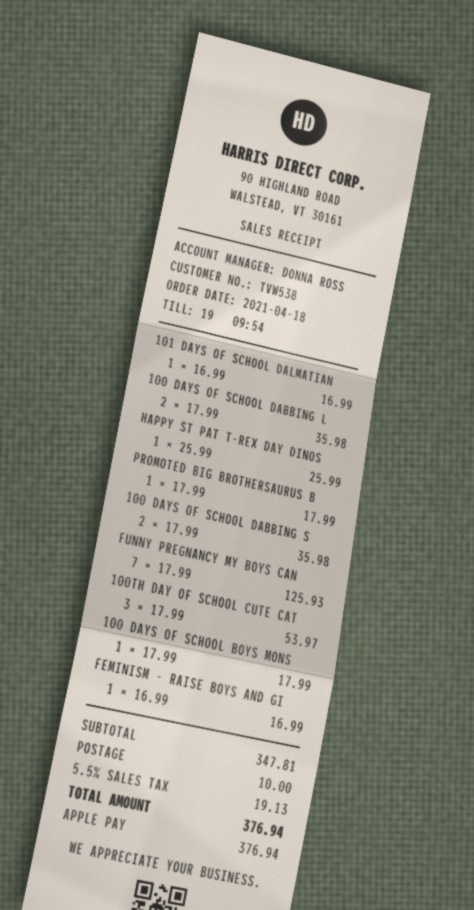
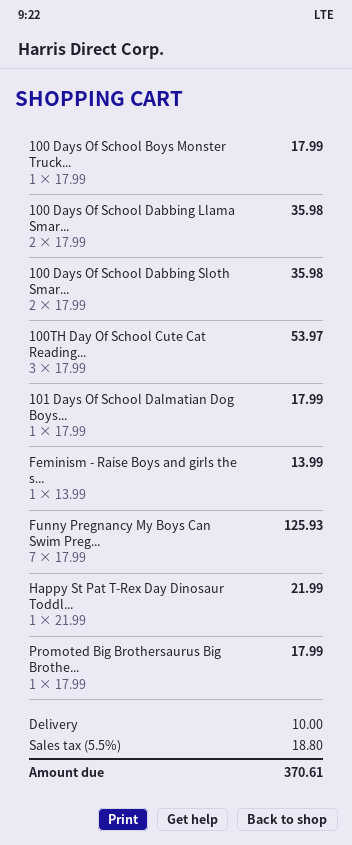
101 DAYS OF SCHOOL DALMATIAN: 1 x 16.99 = 16.99 -> 1 x 17.99 = 17.99
HAPPY ST PAT T-REX DAY DINOS: 1 x 25.99 = 25.99 -> 1 x 21.99 = 21.99
FEMINISM - RAISE BOYS AND GI: 1 x 16.99 = 16.99 -> 1 x 13.99 = 13.99
tax: 5.5% = 19.13 -> 5.5% = 18.80
total: 376.94 -> 370.61

